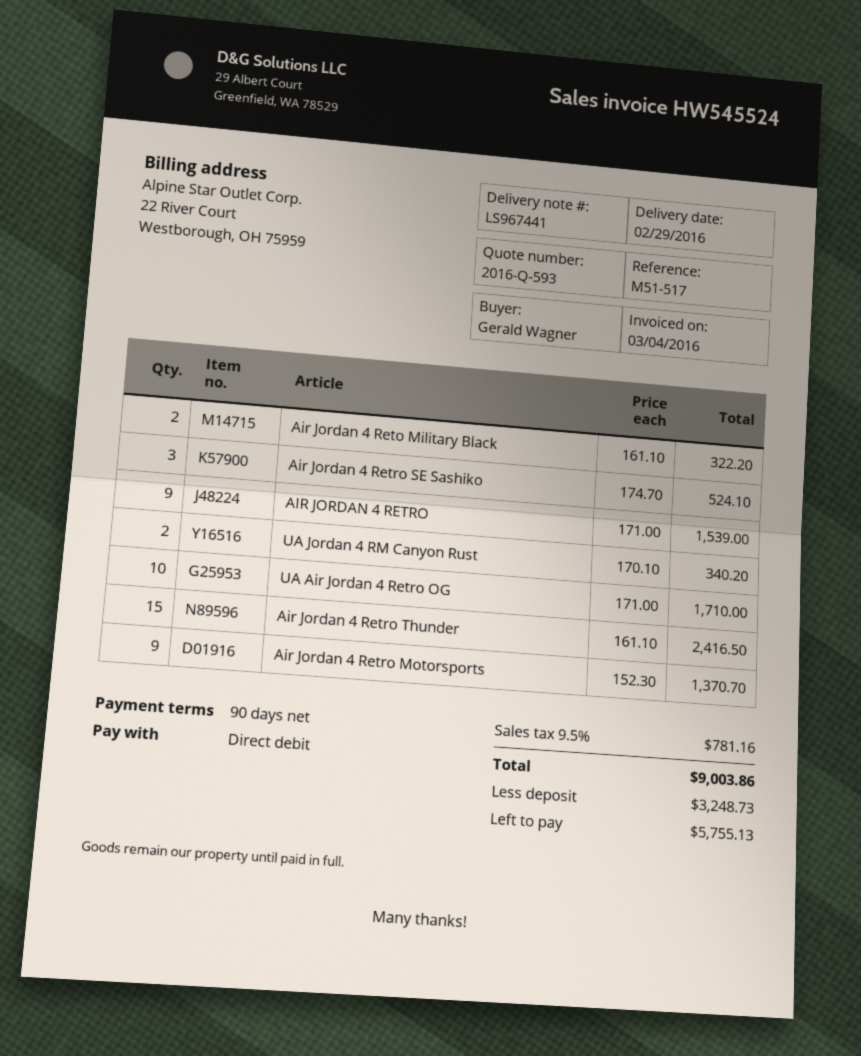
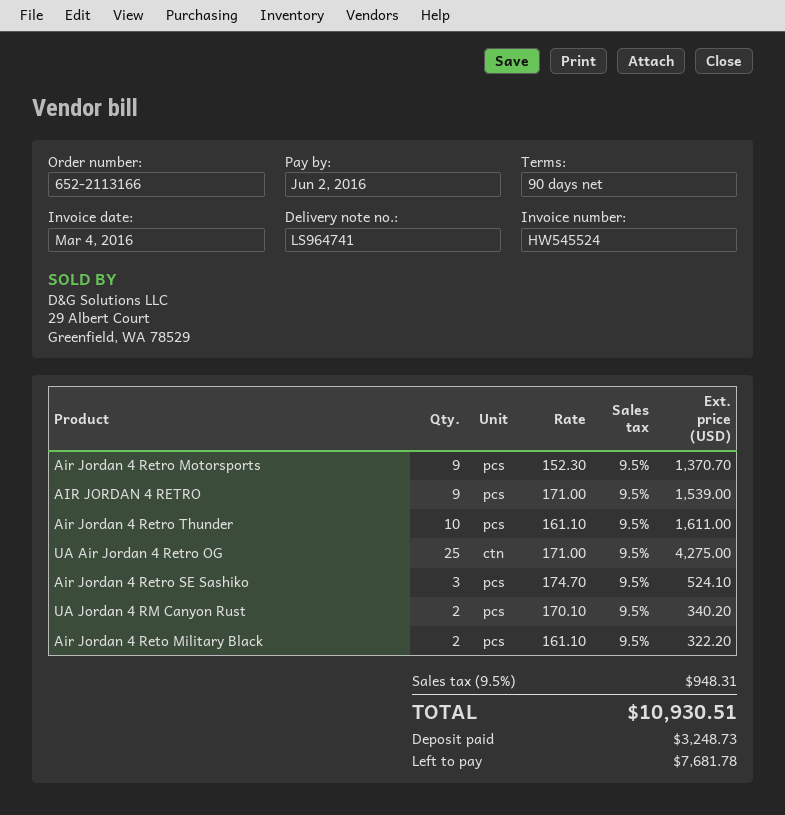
delivery note number: LS967441 -> LS964741
UA Air Jordan 4 Retro OG: 10 x 171.00 = 1710.00 -> 25 x 171.00 = 4275.00
Air Jordan 4 Retro Thunder: 15 x 161.10 = 2416.50 -> 10 x 161.10 = 1611.00
tax: 9.5% = 781.16 -> 9.5% = 948.31
total: 9003.86 -> 10930.51
balance: 5755.13 -> 7681.78

